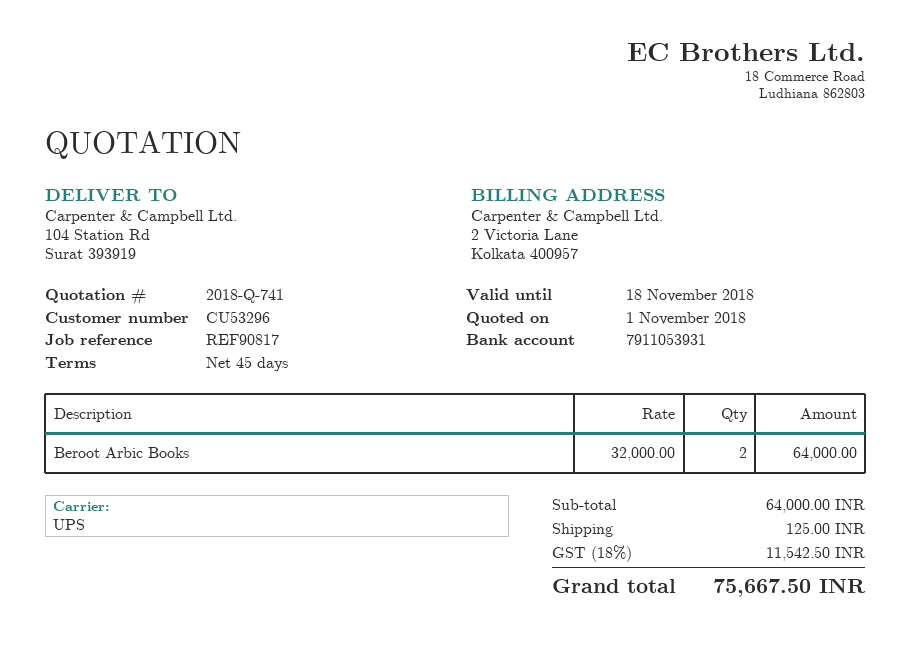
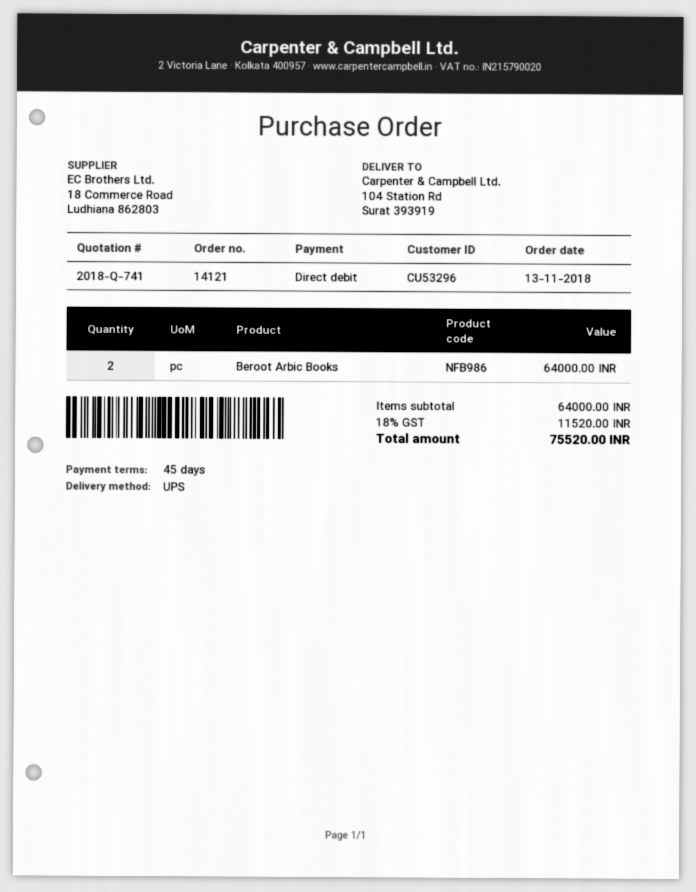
shipping: 125.00 -> none
tax: 18% = 11542.50 -> 18% = 11520.00
total: 75667.50 -> 75520.00

